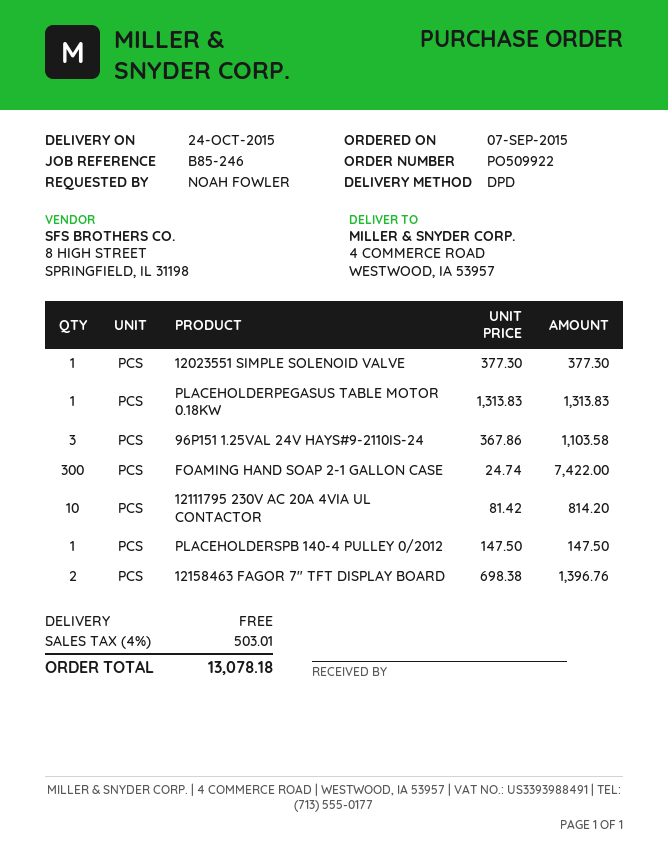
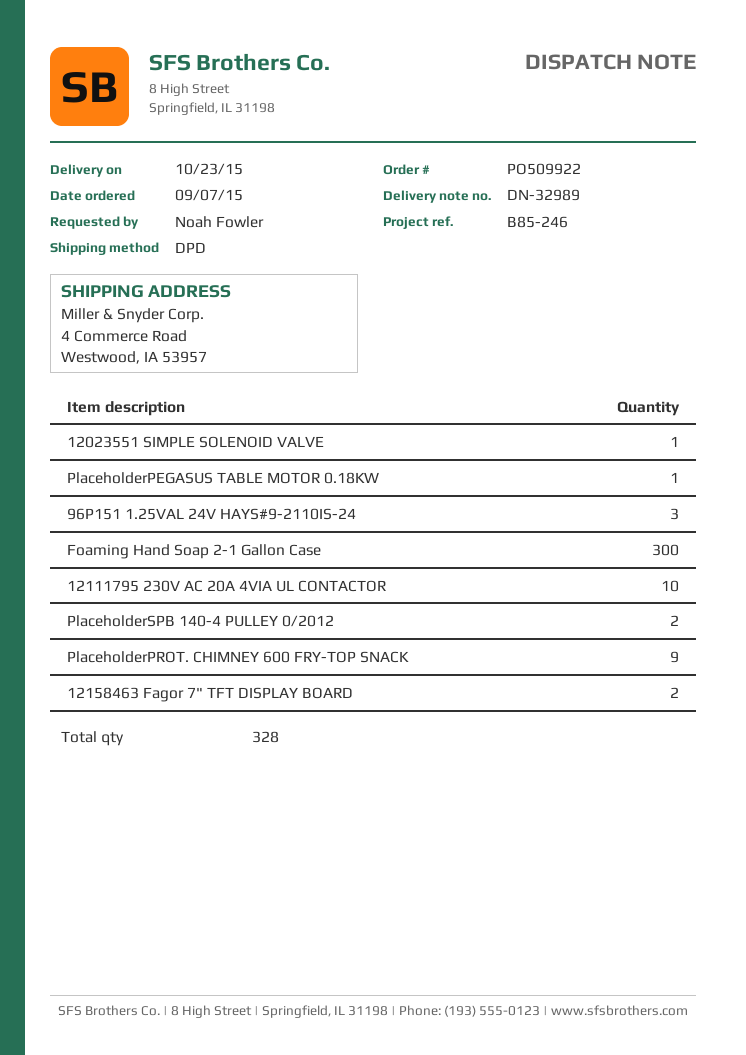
delivery date: 2015-10-24 -> 2015-10-23
PLACEHOLDERSPB 140-4 PULLEY 0/2012: 1 -> 2
PlaceholderPROT. CHIMNEY 600 FRY-TOP SNACK: none -> 9

